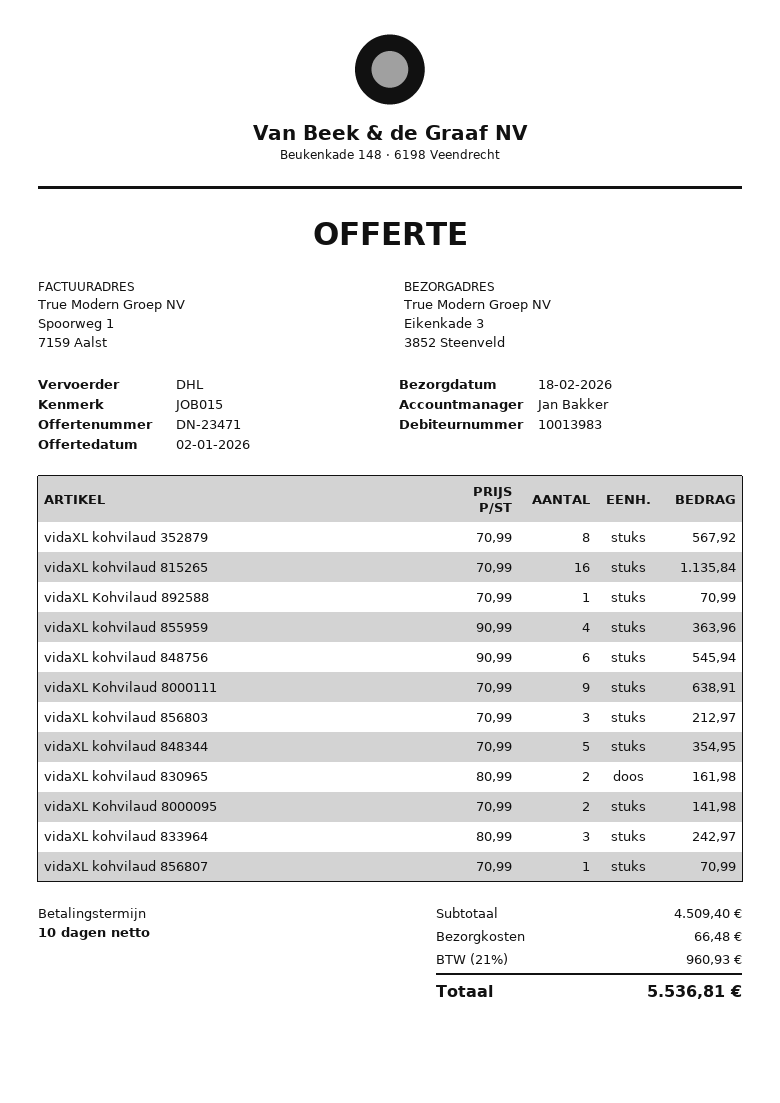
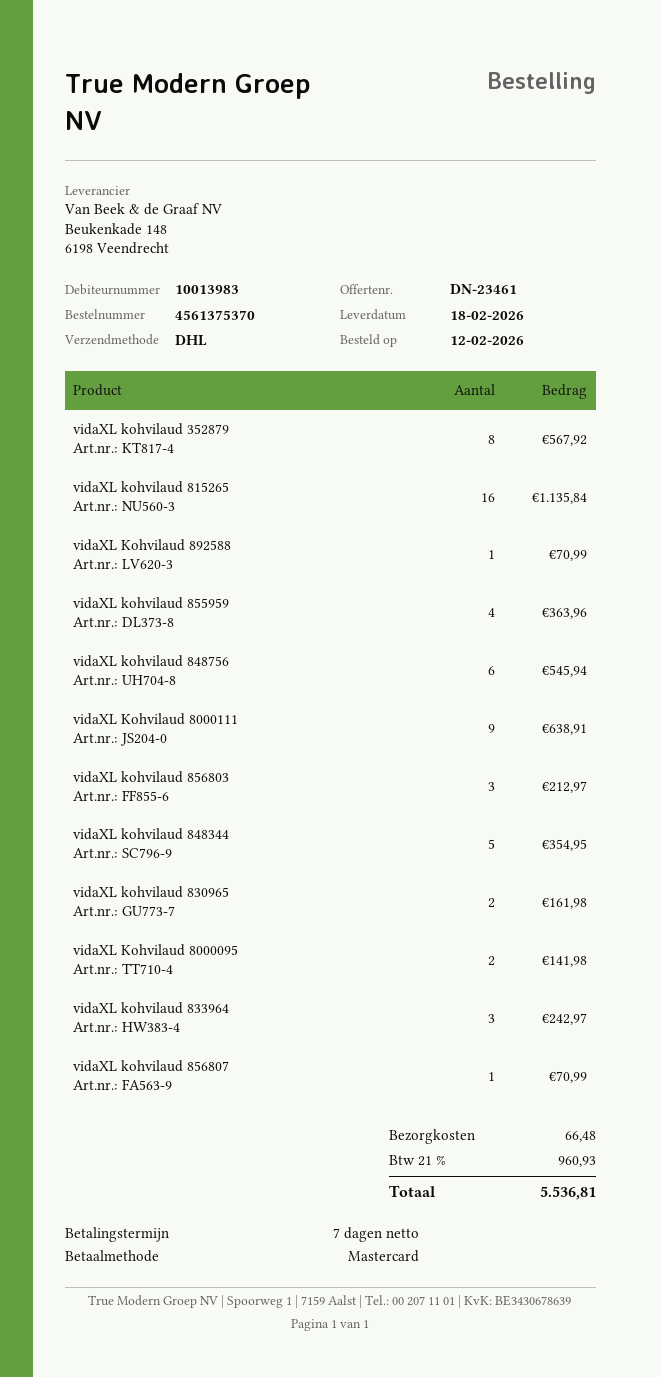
quote number: DN-23471 -> DN-23461
payment terms: 10 days -> 7 days

